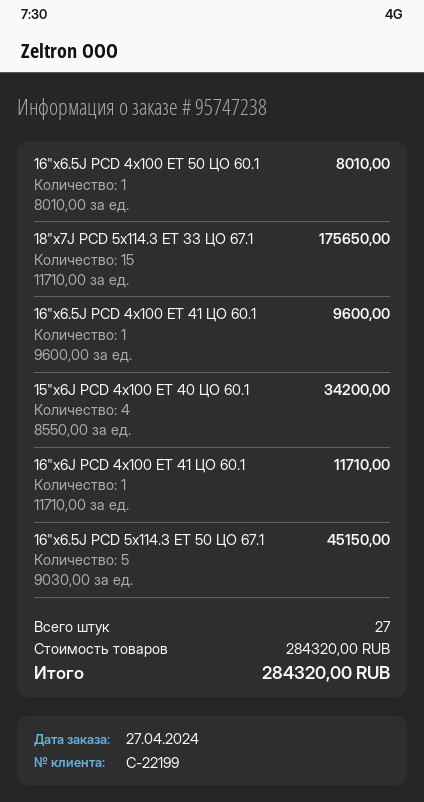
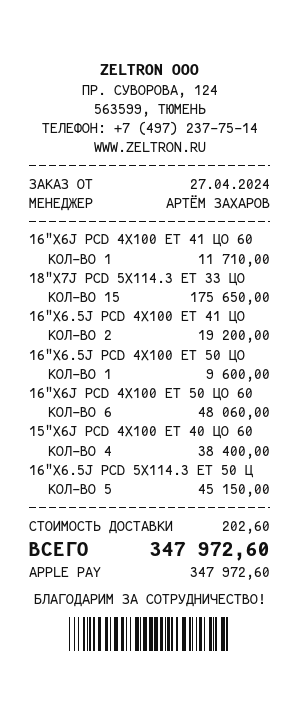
16"x6.5J PCD 4x100 ЕТ 50 ЦО 60.1: 1 for 8010.00 -> 1 for 9600.00
16"x6.5J PCD 4x100 ЕТ 41 ЦО 60.1: 1 for 9600.00 -> 2 for 19200.00
15"x6J PCD 4x100 ЕТ 40 ЦО 60.1: 4 for 34200.00 -> 4 for 38400.00
16"X6J PCD 4X100 ЕТ 50 ЦО 60: none -> 6 for 48060.00
shipping: none -> 202.60
total: 284320.00 -> 347972.60

